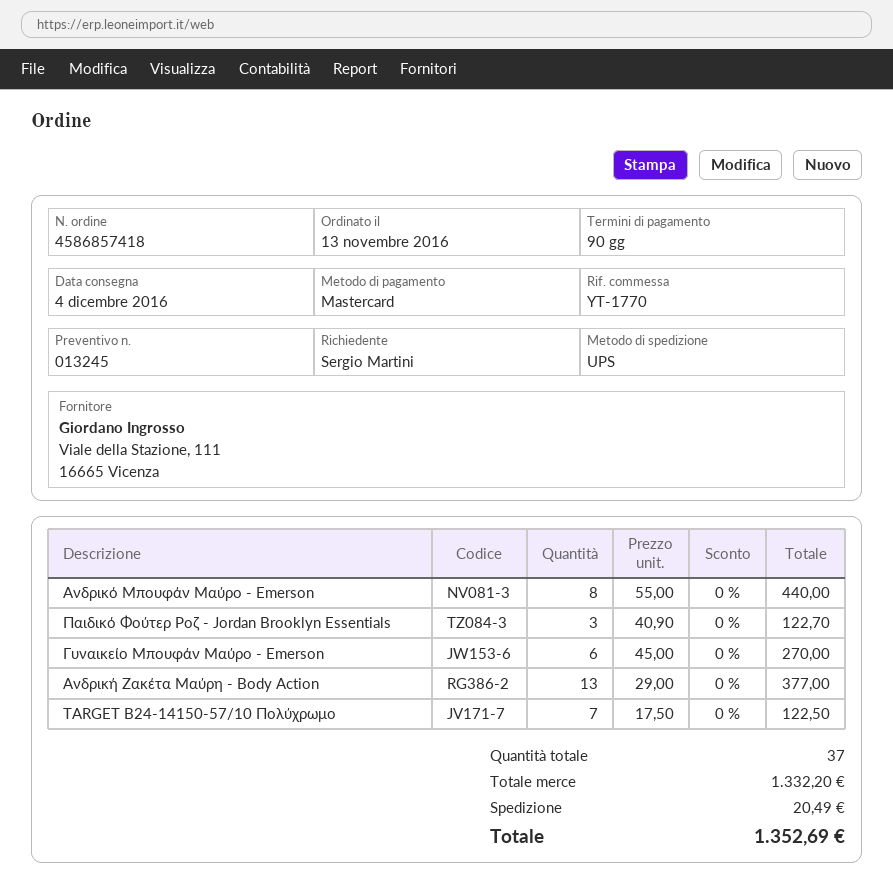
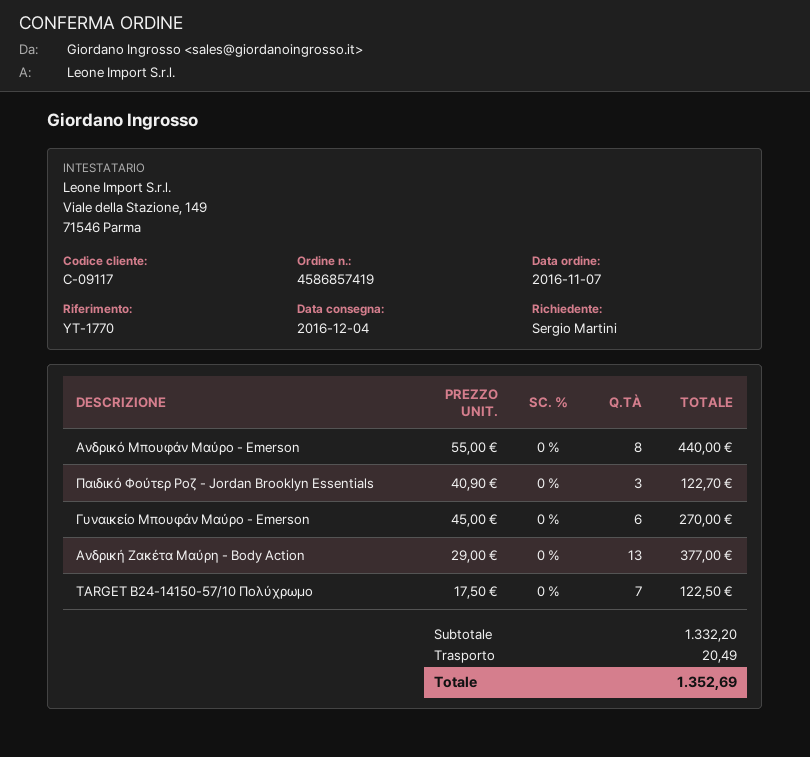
order number: 4586857418 -> 4586857419
order date: 2016-11-13 -> 2016-11-07

